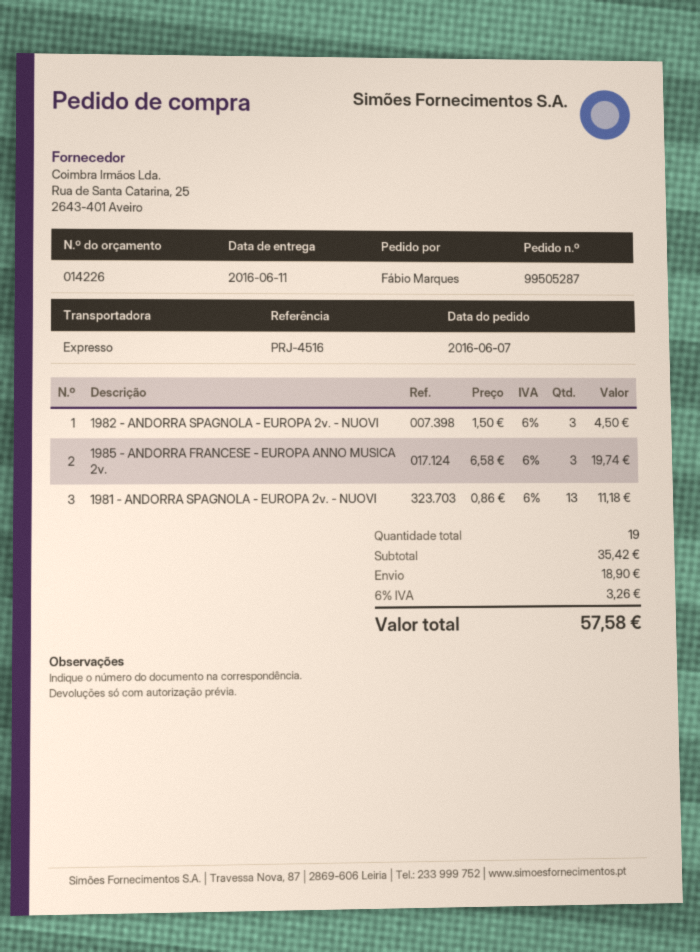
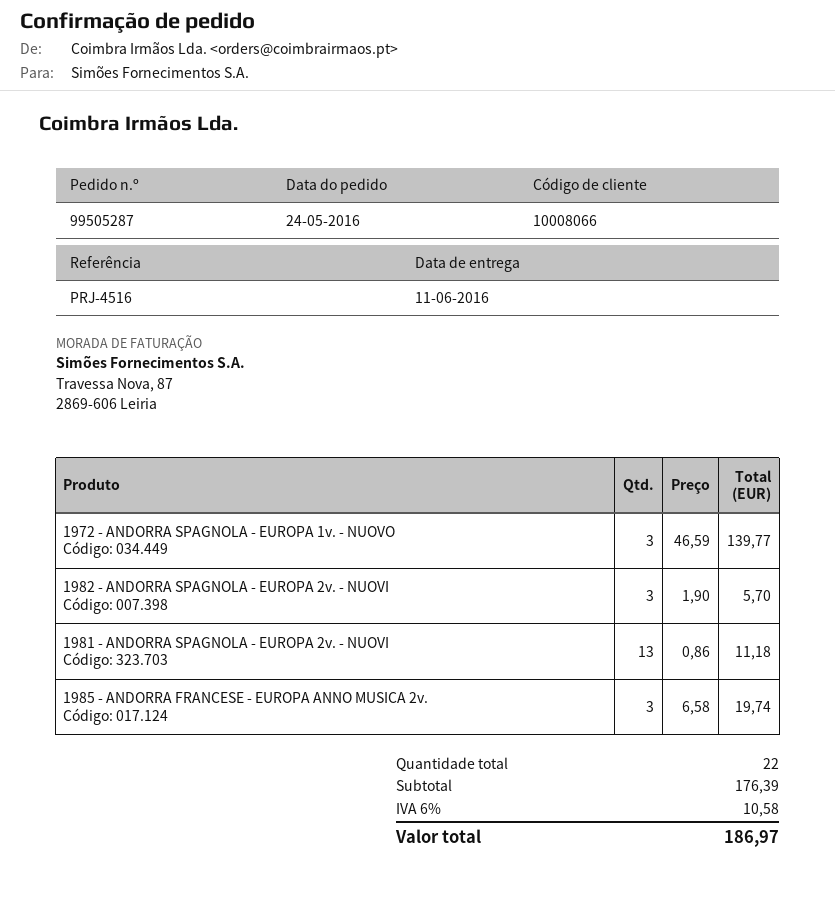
order date: 2016-06-07 -> 2016-05-24
1982 - ANDORRA SPAGNOLA - EUROPA 2v. - NUOVI: 3 x 1.50 = 4.50 -> 3 x 1.90 = 5.70
1972 - ANDORRA SPAGNOLA - EUROPA 1v. - NUOVO: none -> 3 x 46.59 = 139.77
total quantity: 19 -> 22
subtotal: 35.42 -> 176.39
shipping: 18.90 -> none
tax: 6% = 3.26 -> 6% = 10.58
total: 57.58 -> 186.97

